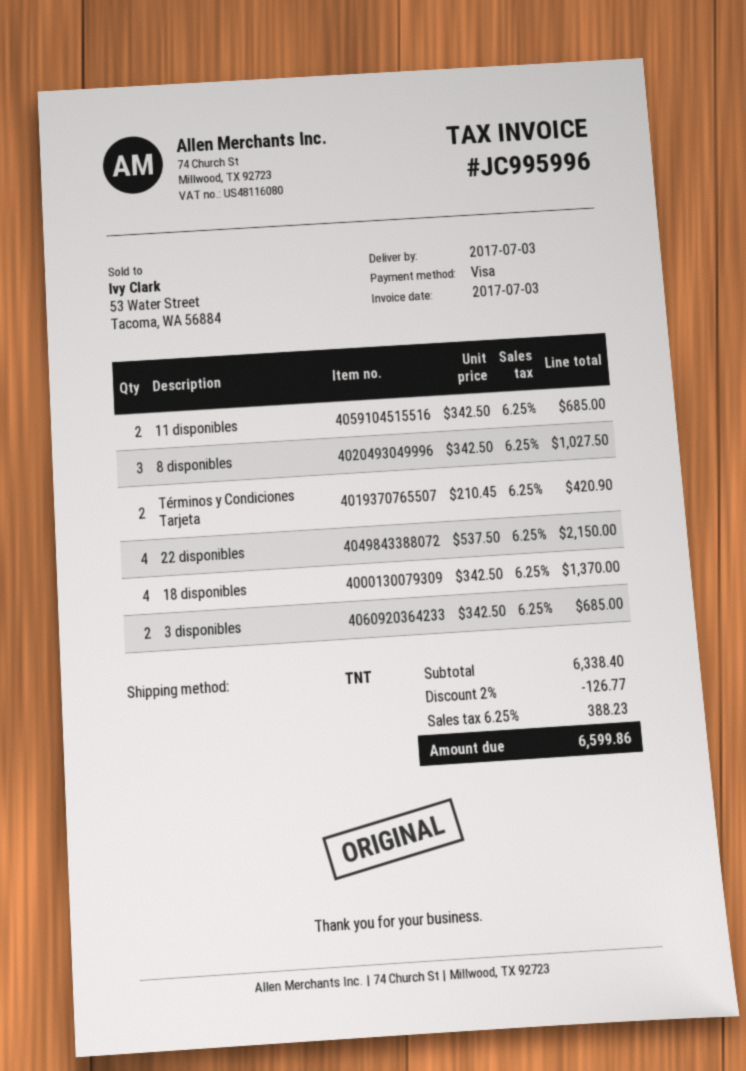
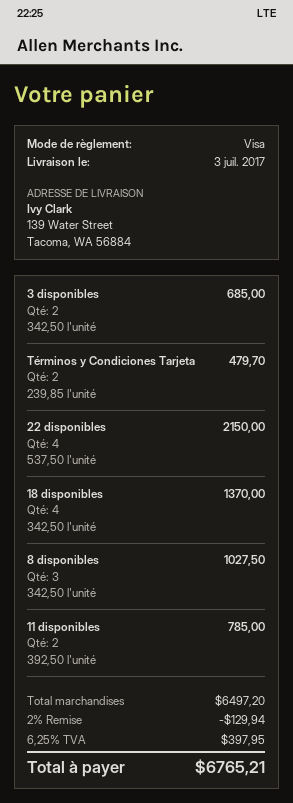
11 disponibles: 2 x 342.50 = 685.00 -> 2 x 392.50 = 785.00
Términos y Condiciones Tarjeta: 2 x 210.45 = 420.90 -> 2 x 239.85 = 479.70
subtotal: 6338.40 -> 6497.20
discount: 2% = 126.77 -> 2% = 129.94
tax: 6.25% = 388.23 -> 6.25% = 397.95
total: 6599.86 -> 6765.21

